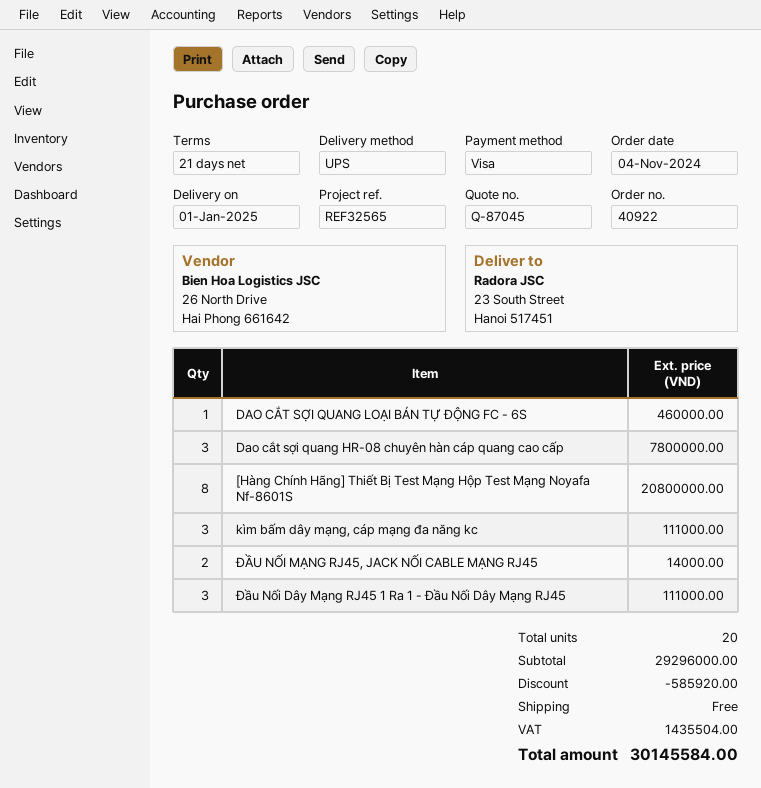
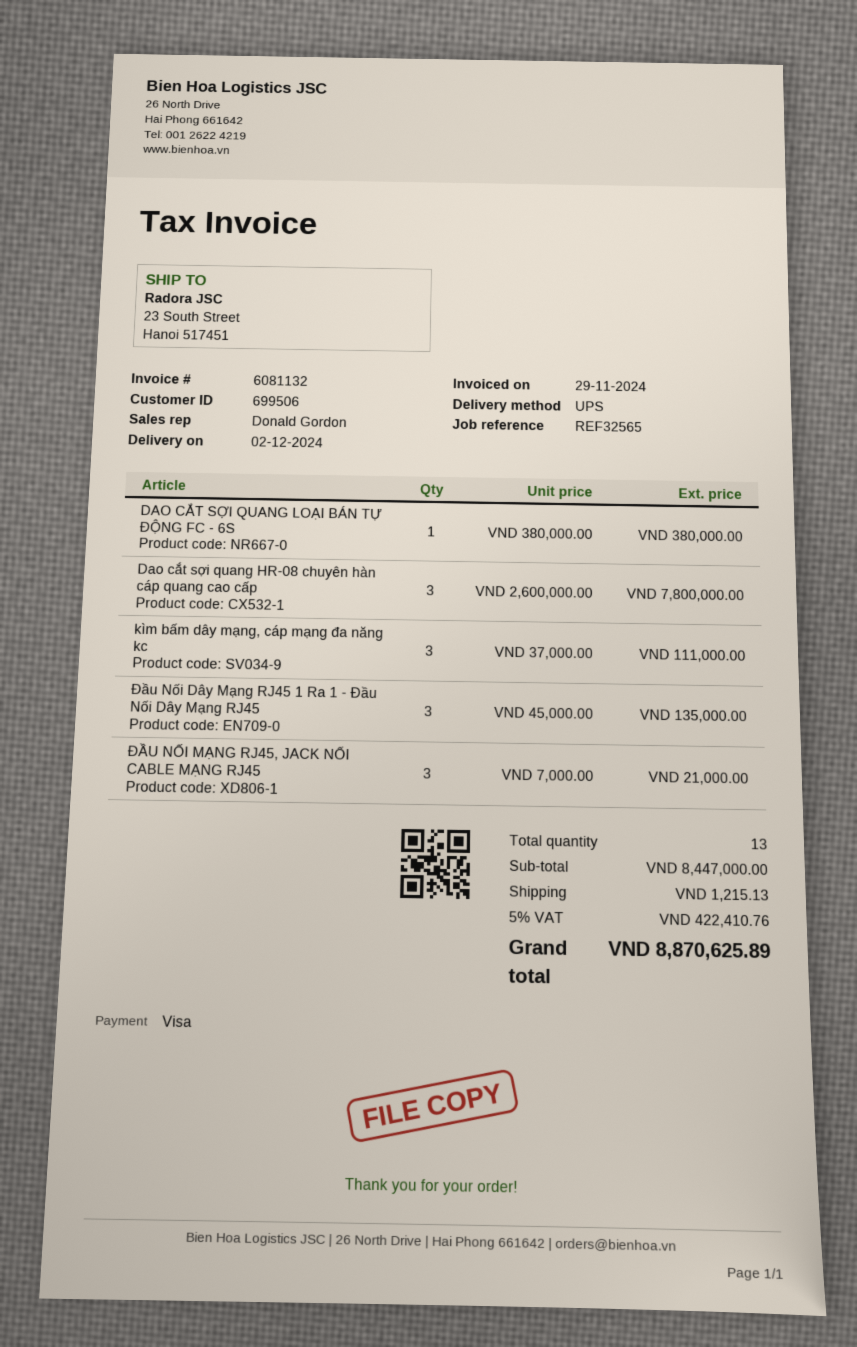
delivery date: 2025-01-01 -> 2024-12-02
DAO CẮT SỢI QUANG LOẠI BÁN TỰ ĐỘNG FC - 6S: 1 for 460000.00 -> 1 for 380000.00
[Hàng Chính Hãng] Thiết Bị Test Mạng Hộp Test Mạng Noyafa Nf-8601S: 8 for 20800000.00 -> none
ĐẦU NỐI MẠNG RJ45, JACK NỐI CABLE MẠNG RJ45: 2 for 14000.00 -> 3 for 21000.00
Đầu Nối Dây Mạng RJ45 1 Ra 1 - Đầu Nối Dây Mạng RJ45: 3 for 111000.00 -> 3 for 135000.00
total quantity: 20 -> 13
subtotal: 29296000.00 -> 8447000.00
discount: 585920.00 -> none
shipping: 0.00 -> 1215.13
tax: 1435504.00 -> 422410.76
total: 30145584.00 -> 8870625.89

